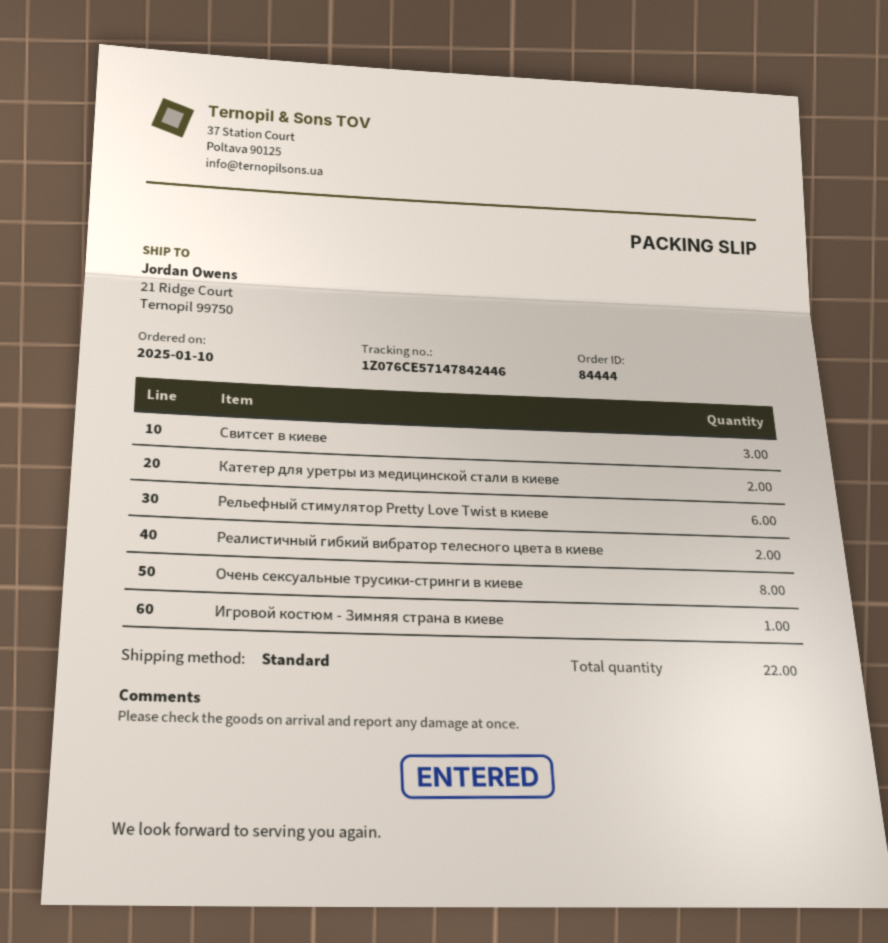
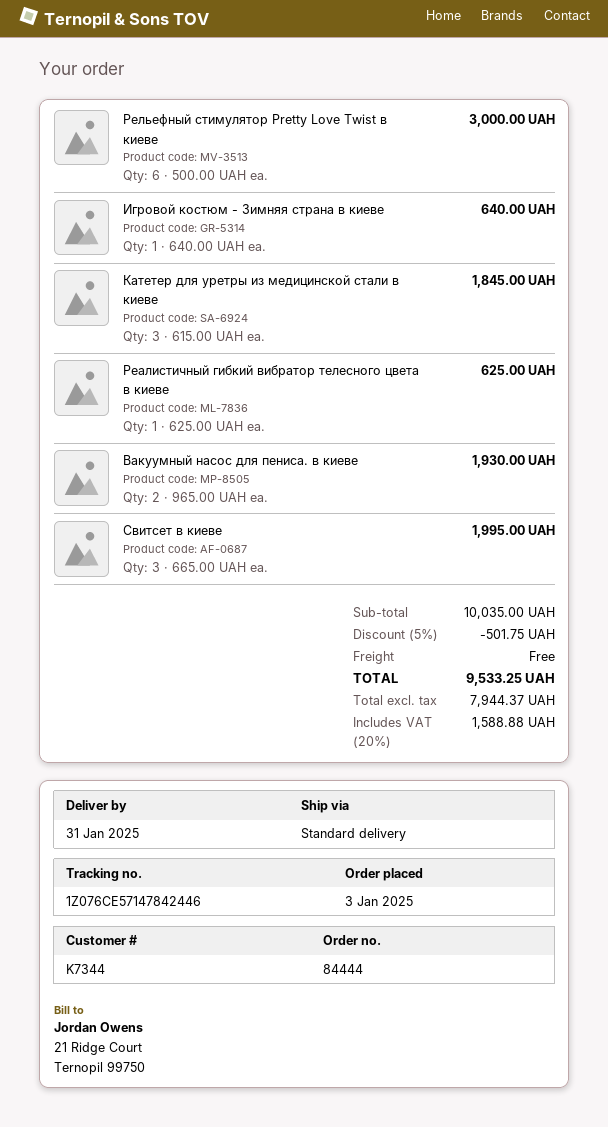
order date: 2025-01-10 -> 2025-01-03
Катетер для уретры из медицинской стали в киеве: 2 -> 3
Реалистичный гибкий вибратор телесного цвета в киеве: 2 -> 1
Очень сексуальные трусики-стринги в киеве: 8 -> none
Вакуумный насос для пениса. в киеве: none -> 2

